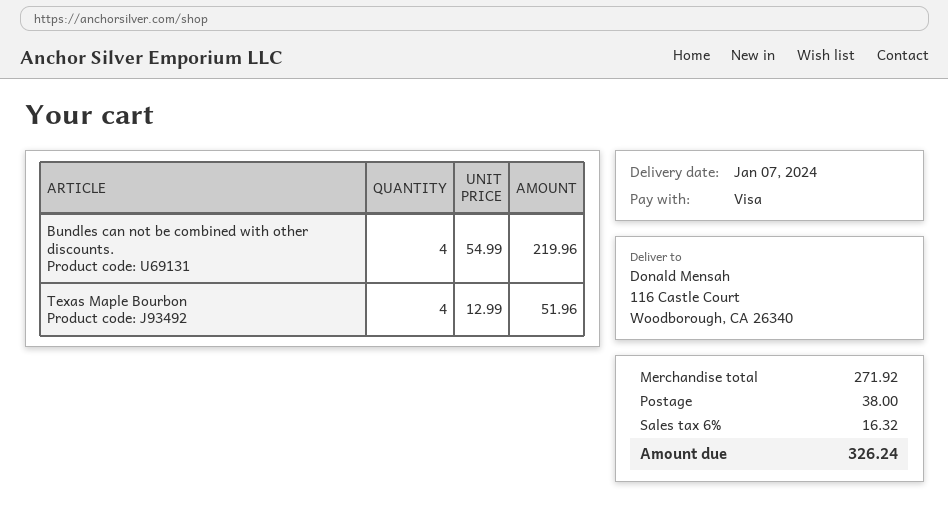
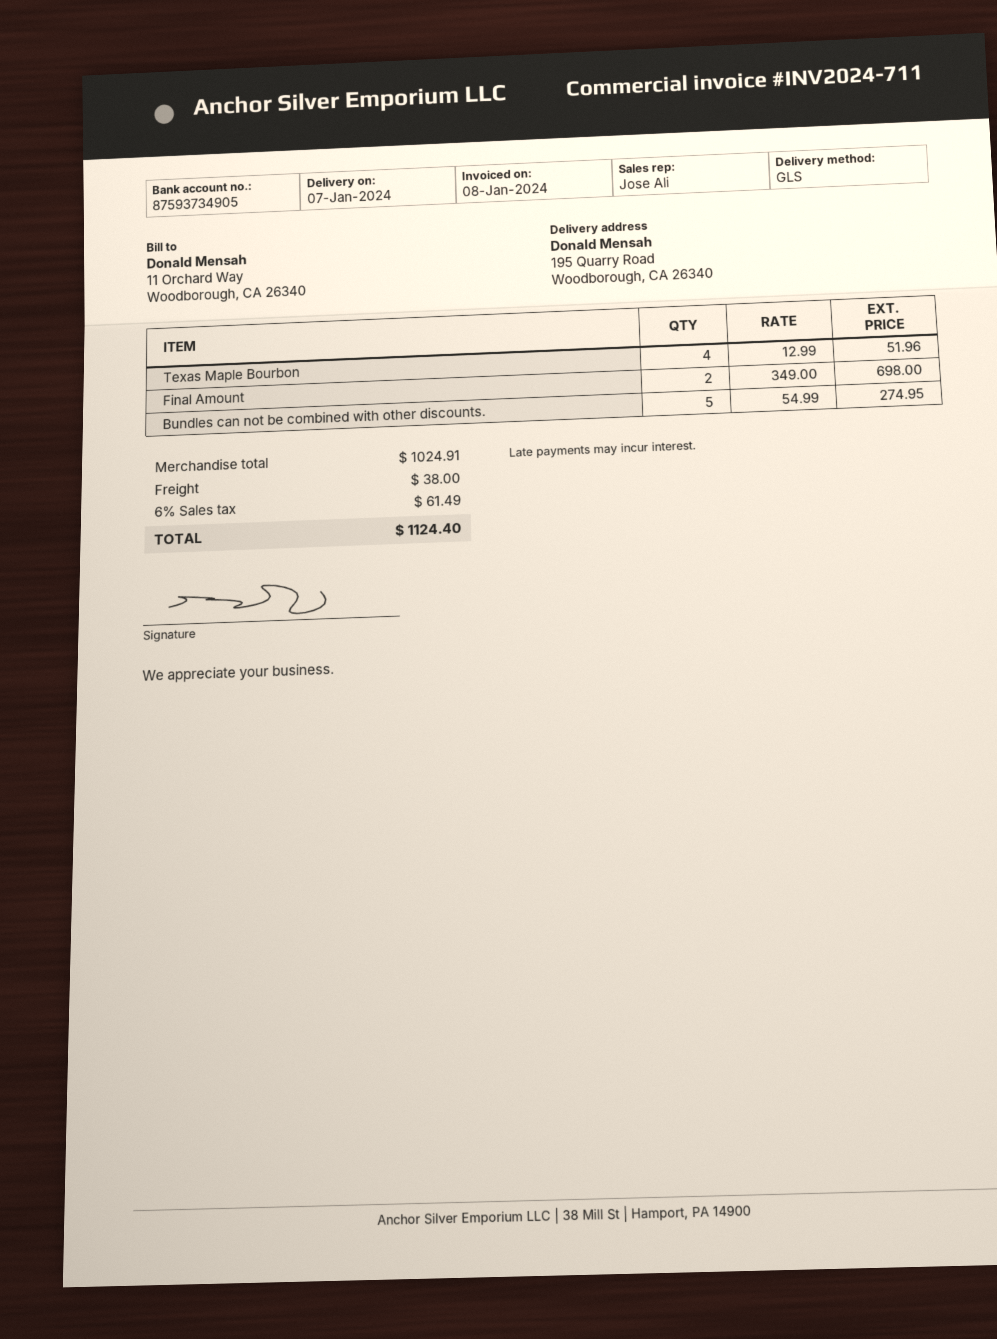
ship to: 116 Castle Court, Woodborough, CA 26340 -> 195 Quarry Road, Woodborough, CA 26340
Bundles can not be combined with other discounts.: 4 x 54.99 = 219.96 -> 5 x 54.99 = 274.95
Final Amount: none -> 2 x 349.00 = 698.00
subtotal: 271.92 -> 1024.91
tax: 6% = 16.32 -> 6% = 61.49
total: 326.24 -> 1124.40

